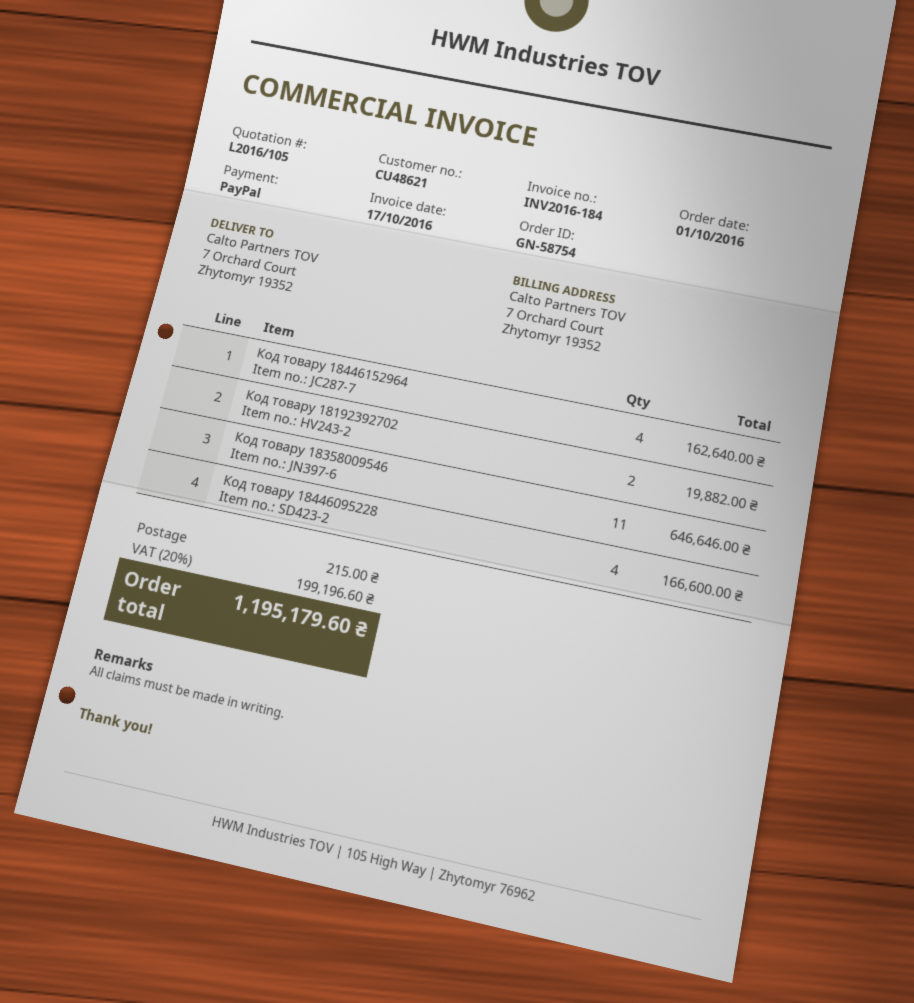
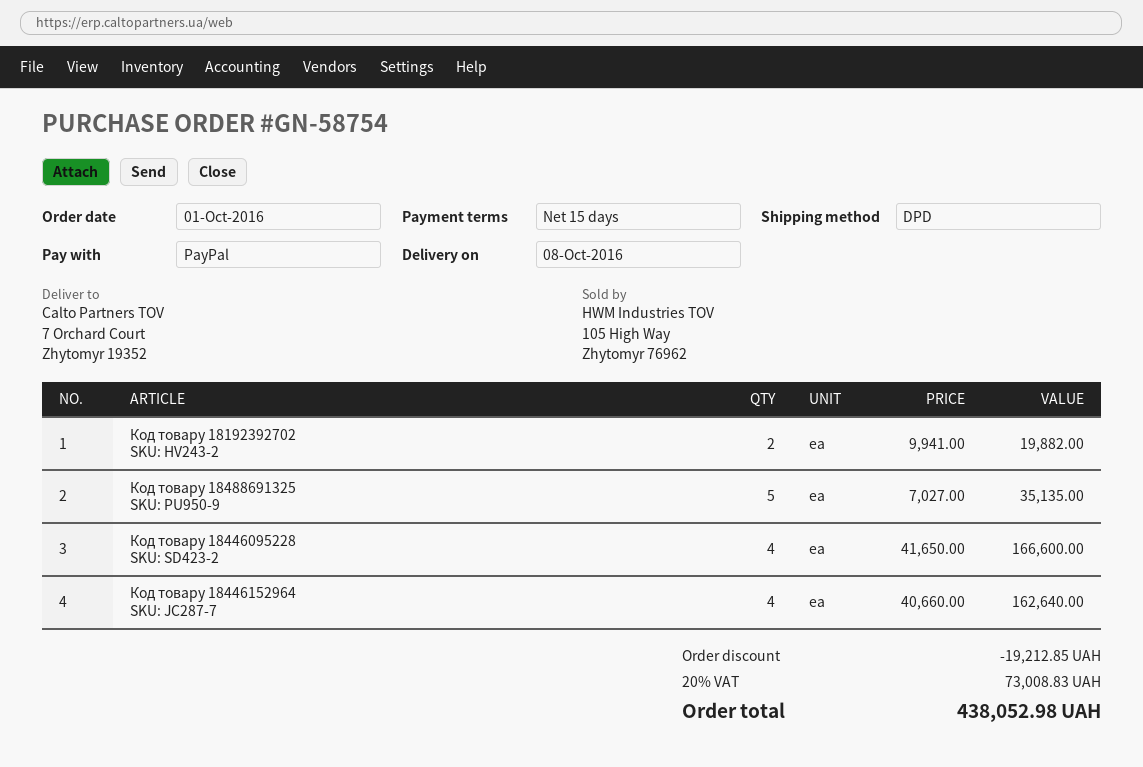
Код товару 18358009546: 11 for 646646.00 -> none
Код товару 18488691325: none -> 5 for 35135.00
discount: none -> 19212.85
shipping: 215.00 -> none
tax: 20% = 199196.60 -> 20% = 73008.83
total: 1195179.60 -> 438052.98

